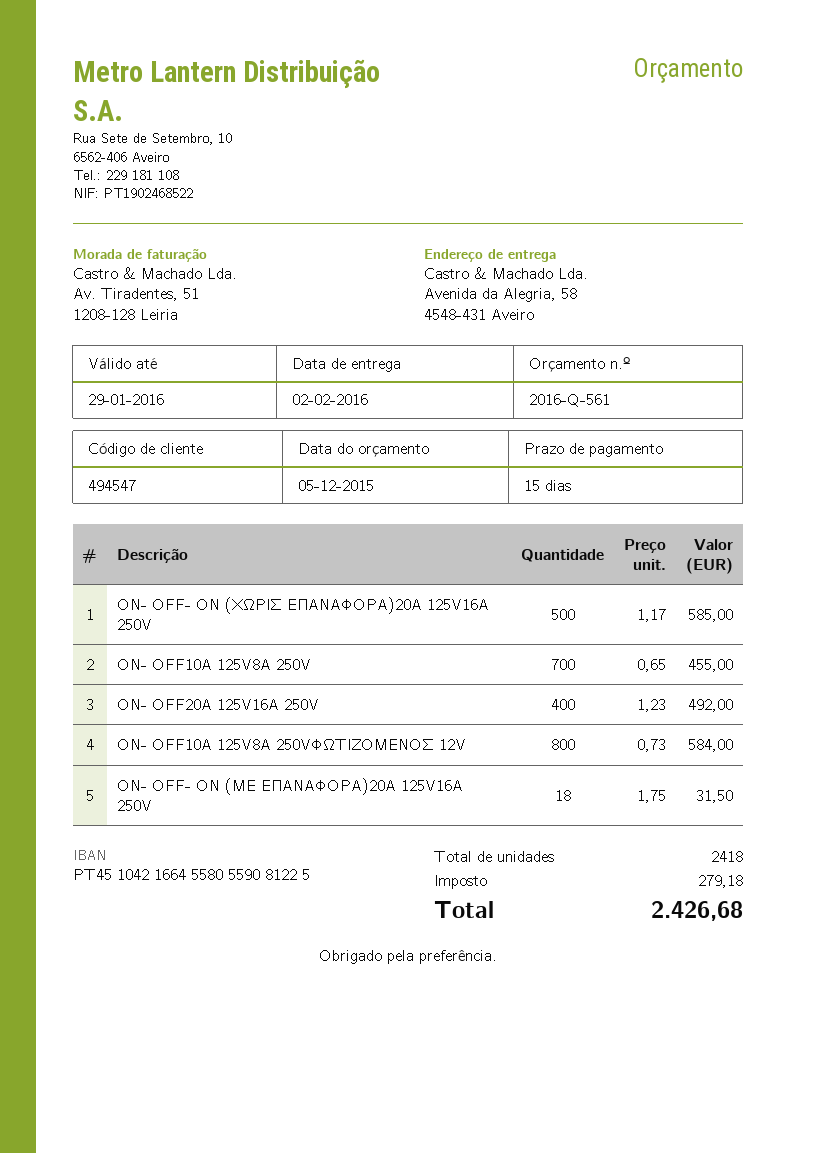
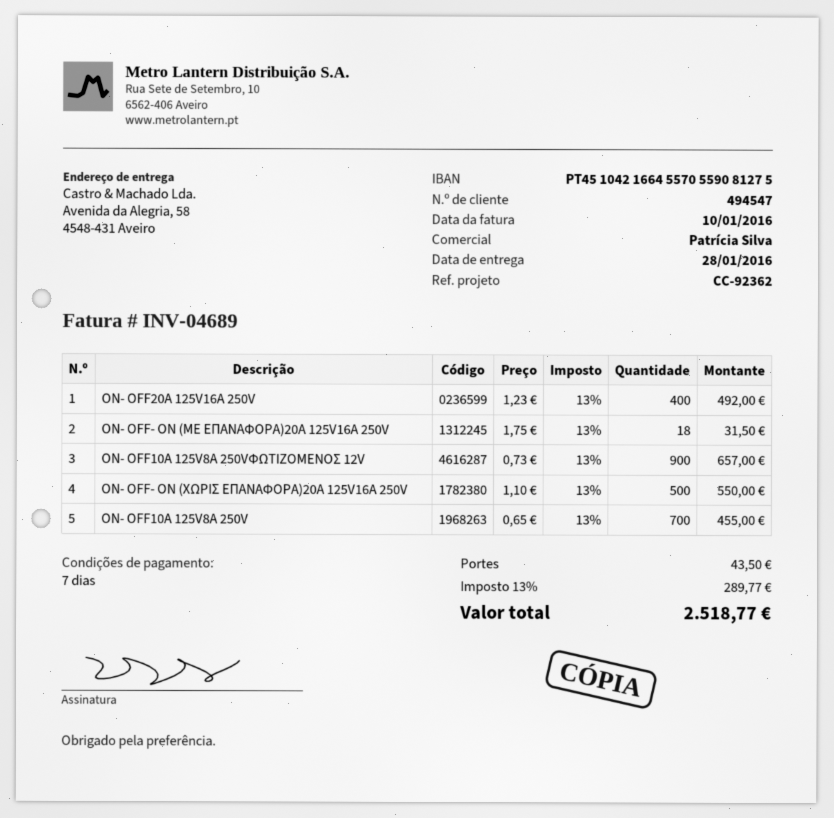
delivery date: 2016-02-02 -> 2016-01-28
payment terms: 15 days -> 7 days
bank account: PT45104216645580559081225 -> PT45104216645570559081275
ON- OFF- ON (ΧΩΡΙΣ ΕΠΑΝΑΦΟΡΑ)20Α 125V16A 250V: 500 x 1.17 = 585.00 -> 500 x 1.10 = 550.00
ON- OFF10Α 125V8A 250VΦΩΤΙΖΟΜΕΝΟΣ 12V: 800 x 0.73 = 584.00 -> 900 x 0.73 = 657.00
shipping: none -> 43.50
tax: 279.18 -> 289.77
total: 2426.68 -> 2518.77

